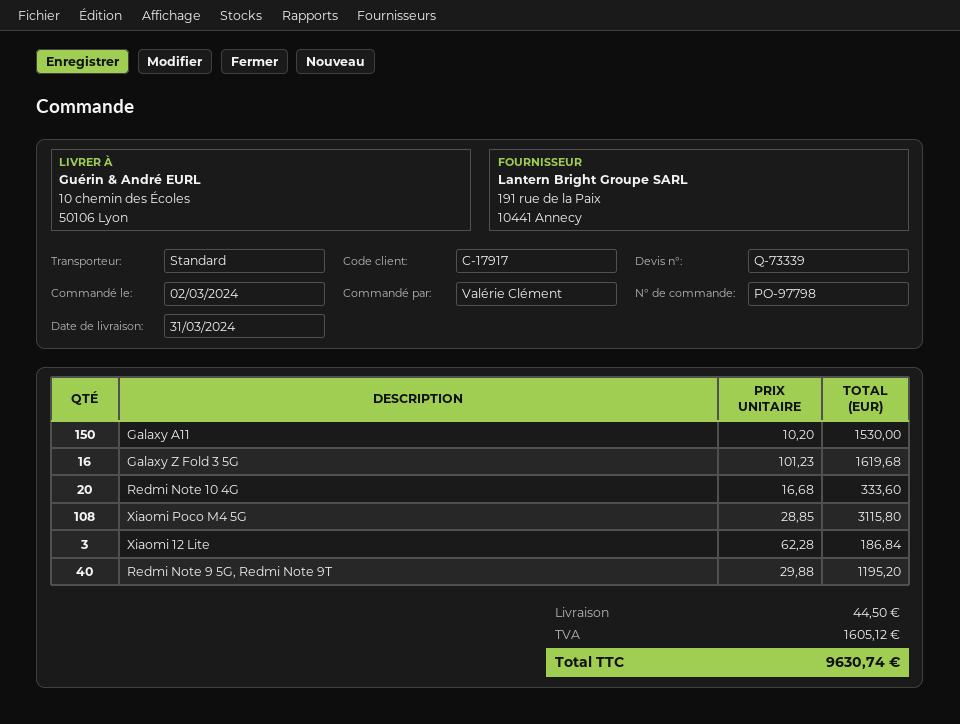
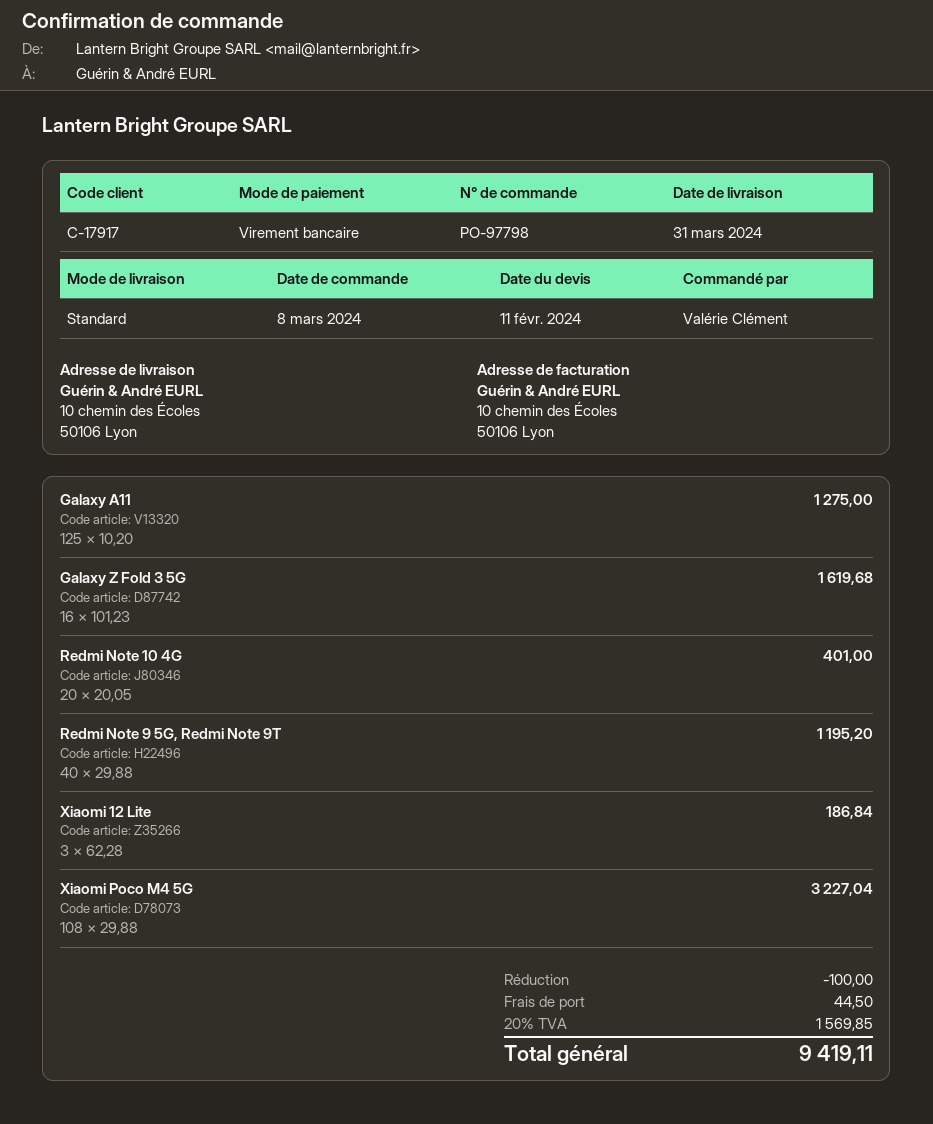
order date: 2024-03-02 -> 2024-03-08
Galaxy A11: 150 x 10.20 = 1530.00 -> 125 x 10.20 = 1275.00
Redmi Note 10 4G: 20 x 16.68 = 333.60 -> 20 x 20.05 = 401.00
Xiaomi Poco M4 5G: 108 x 28.85 = 3115.80 -> 108 x 29.88 = 3227.04
discount: none -> 100.00
tax: 1605.12 -> 1569.85
total: 9630.74 -> 9419.11

